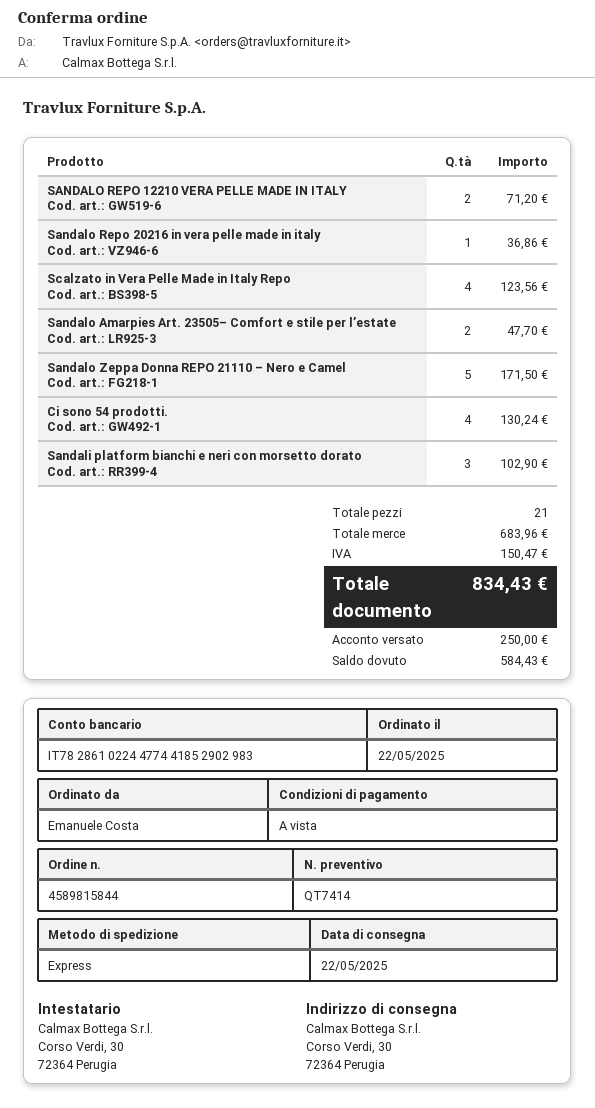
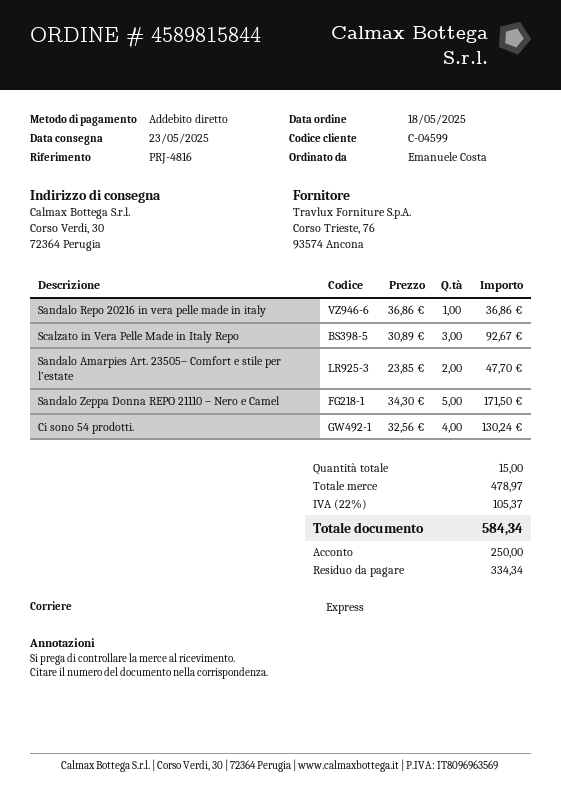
order date: 2025-05-22 -> 2025-05-18
delivery date: 2025-05-22 -> 2025-05-23
SANDALO REPO 12210 VERA PELLE MADE IN ITALY: 2 for 71.20 -> none
Scalzato in Vera Pelle Made in Italy Repo: 4 for 123.56 -> 3 for 92.67
Sandali platform bianchi e neri con morsetto dorato: 3 for 102.90 -> none
total quantity: 21 -> 15
subtotal: 683.96 -> 478.97
tax: 150.47 -> 105.37
total: 834.43 -> 584.34
balance: 584.43 -> 334.34

